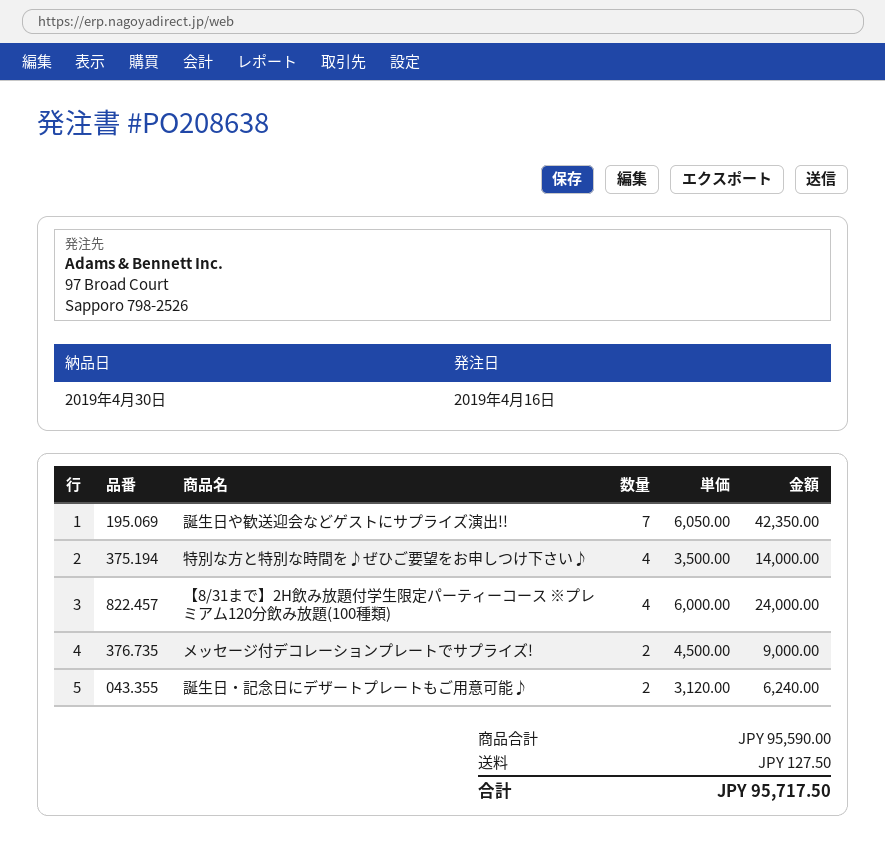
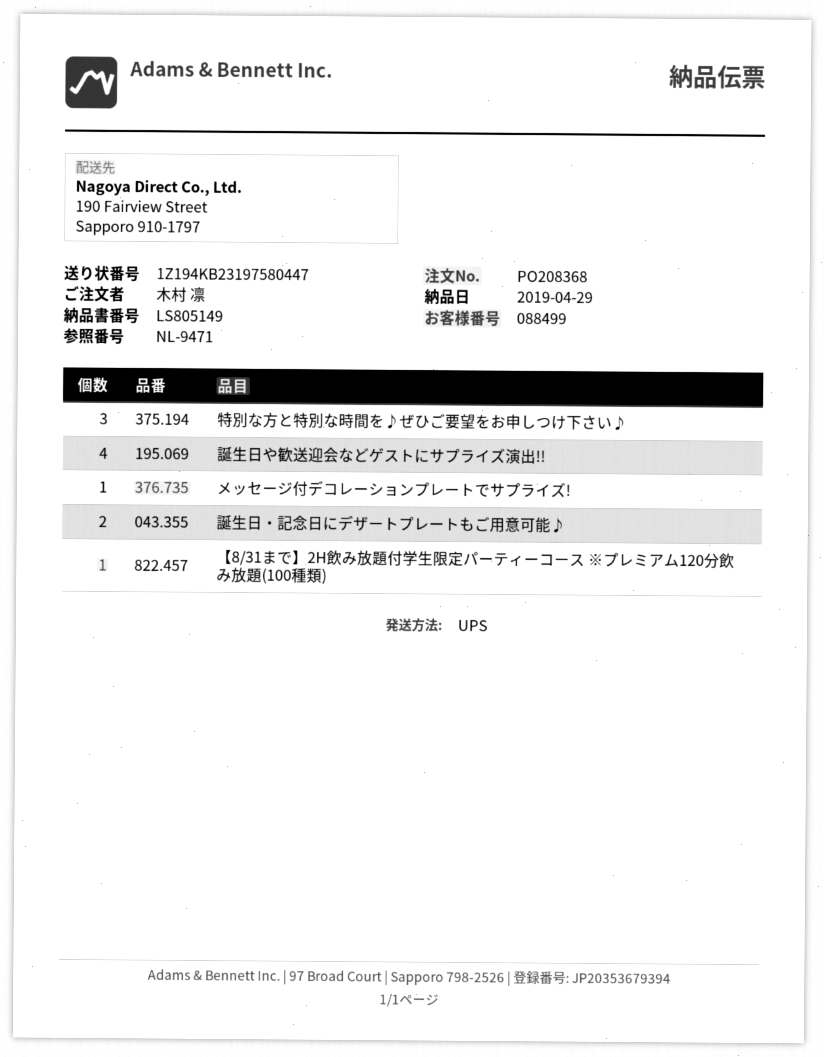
order number: PO208638 -> PO208368
delivery date: 2019-04-30 -> 2019-04-29
誕生日や歓送迎会などゲストにサプライズ演出!!: 7 -> 4
特別な方と特別な時間を♪ぜひご要望をお申しつけ下さい♪: 4 -> 3
【8/31まで】2H飲み放題付学生限定パーティーコース ※プレミアム120分飲み放題(100種類): 4 -> 1
メッセージ付デコレーションプレートでサプライズ!: 2 -> 1

